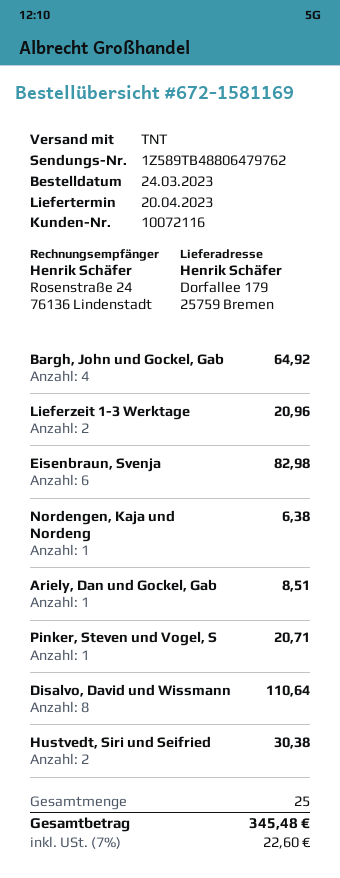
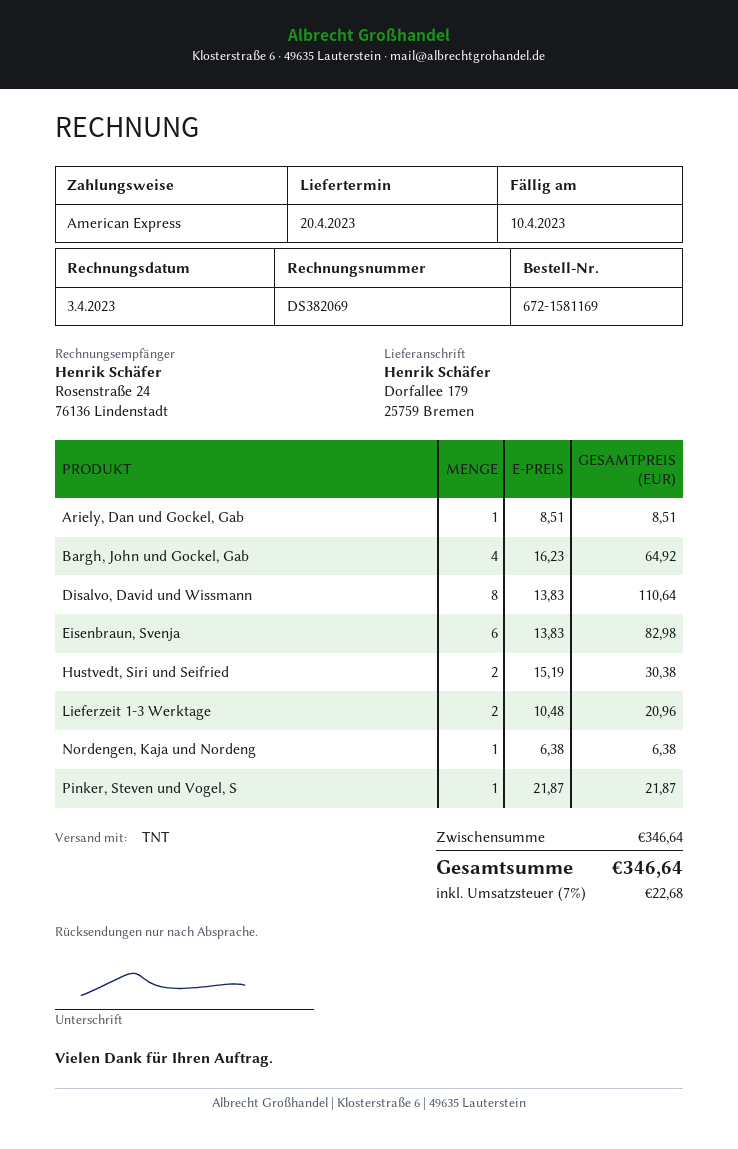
Pinker, Steven und Vogel, S: 1 for 20.71 -> 1 for 21.87
tax: 7% = 22.60 -> 7% = 22.68
total: 345.48 -> 346.64

